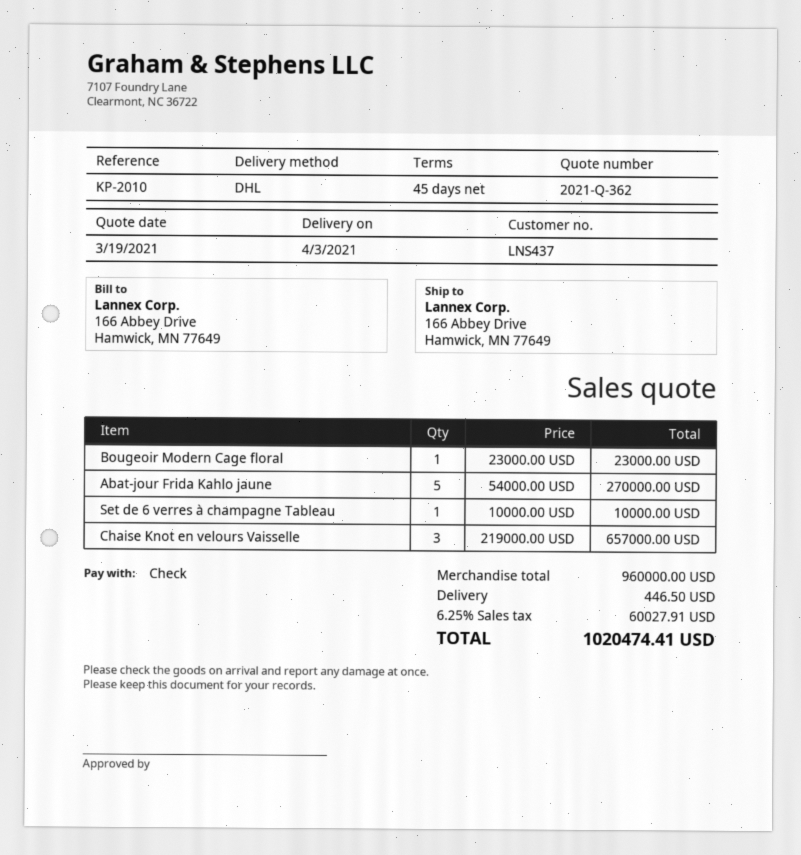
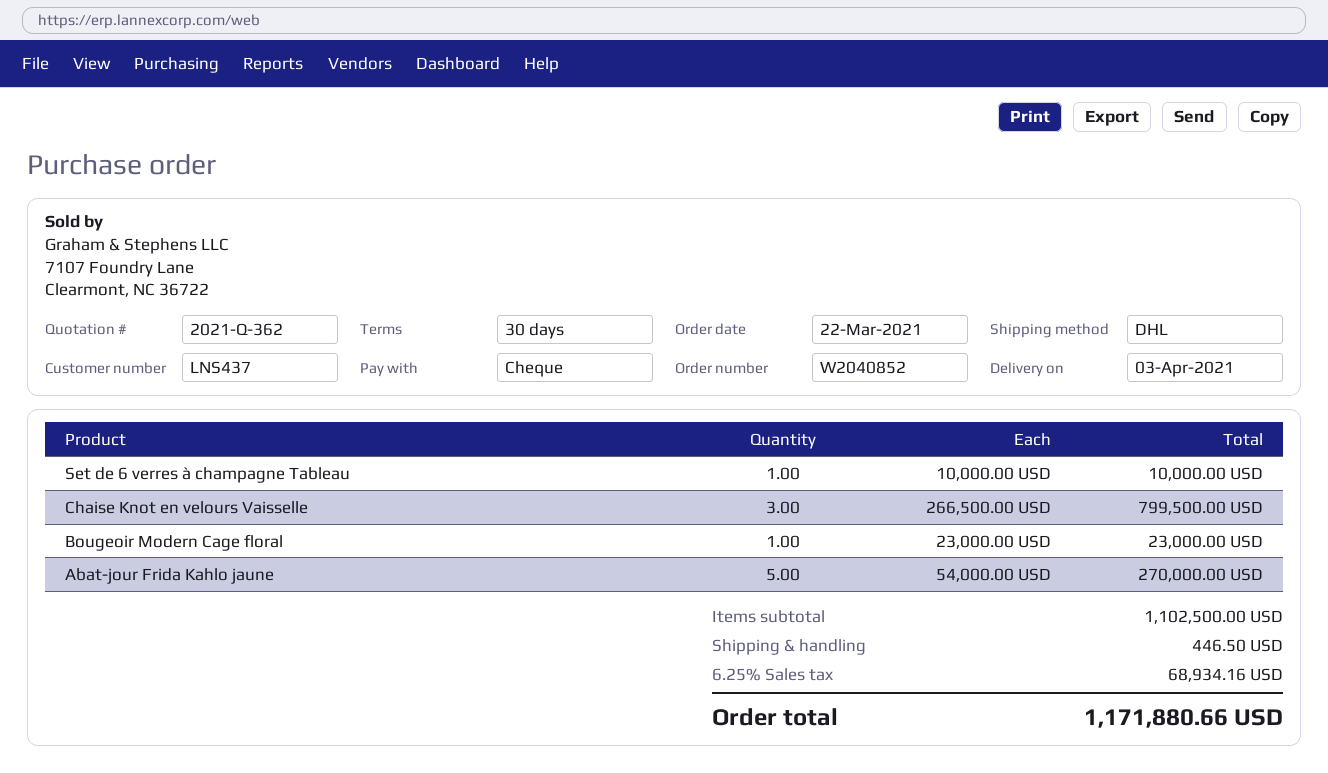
payment terms: 45 days -> 30 days
Chaise Knot en velours Vaisselle: 3 x 219000.00 = 657000.00 -> 3 x 266500.00 = 799500.00
subtotal: 960000.00 -> 1102500.00
tax: 6.25% = 60027.91 -> 6.25% = 68934.16
total: 1020474.41 -> 1171880.66

